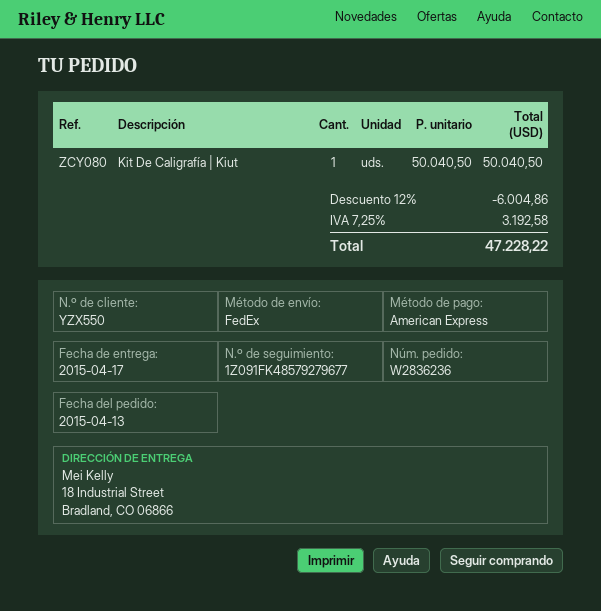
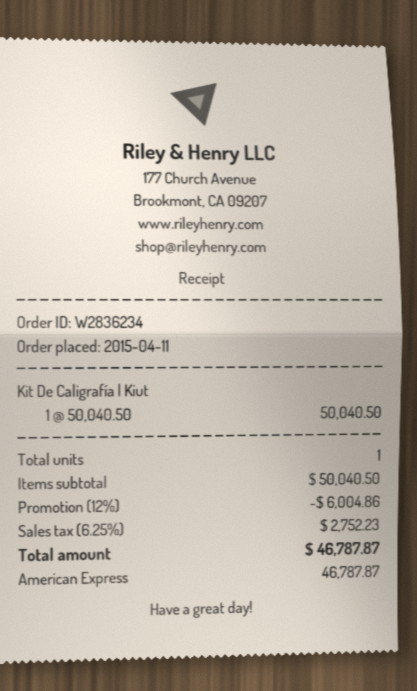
order number: W2836236 -> W2836234
order date: 2015-04-13 -> 2015-04-11
tax: 7.25% = 3192.58 -> 6.25% = 2752.23
total: 47228.22 -> 46787.87

